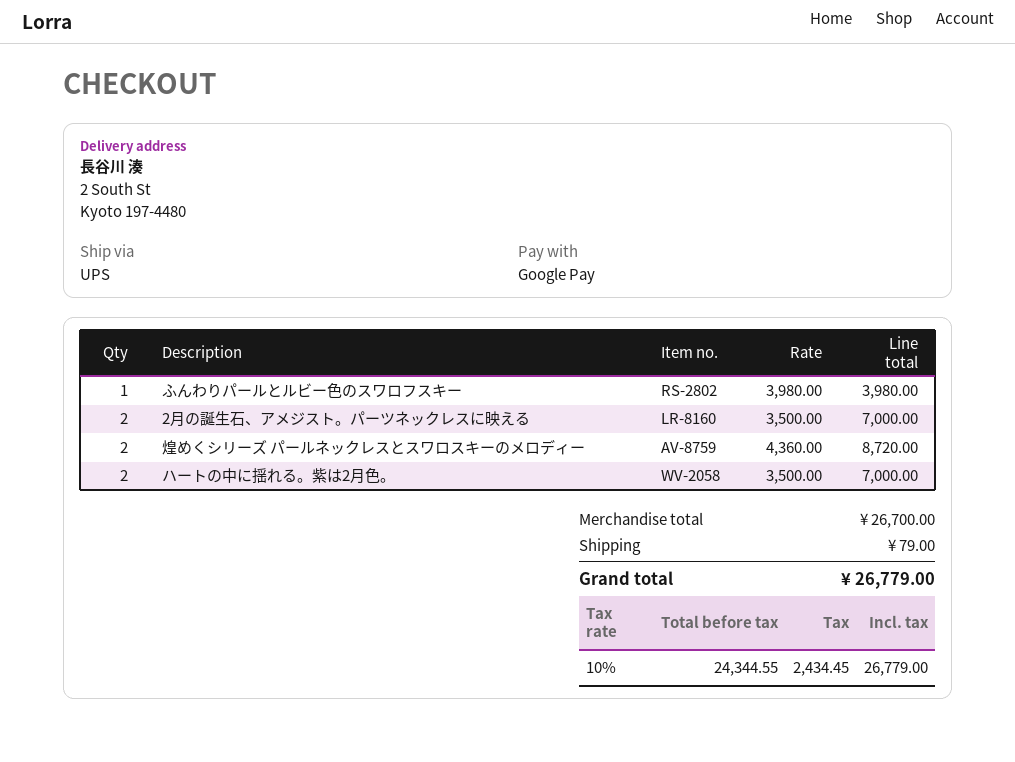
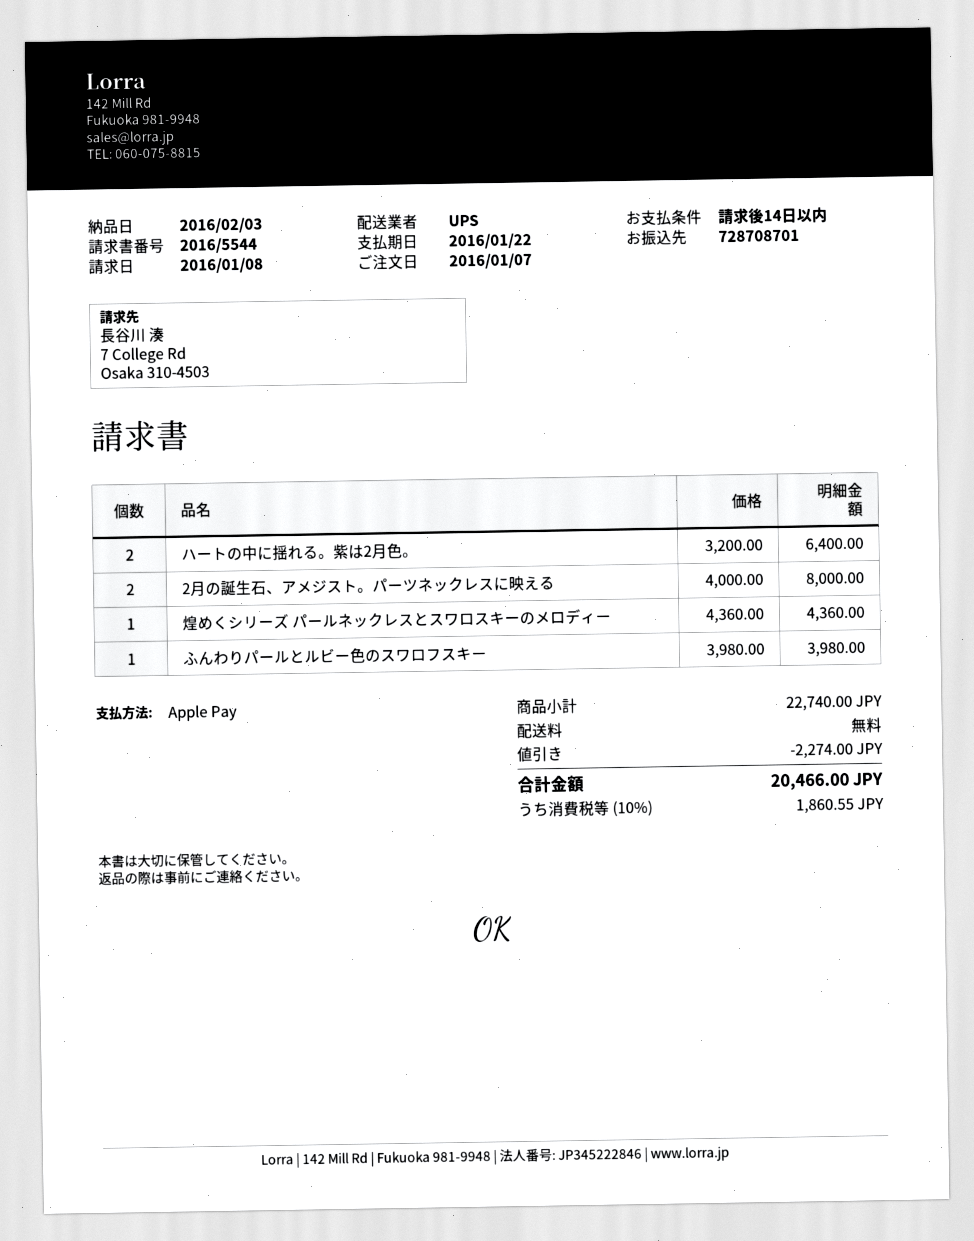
payment method: Google Pay -> Apple Pay
2月の誕生石、アメジスト。パーツネックレスに映える: 2 x 3500.00 = 7000.00 -> 2 x 4000.00 = 8000.00
煌めくシリーズ パールネックレスとスワロスキーのメロディー: 2 x 4360.00 = 8720.00 -> 1 x 4360.00 = 4360.00
ハートの中に揺れる。紫は2月色。: 2 x 3500.00 = 7000.00 -> 2 x 3200.00 = 6400.00
subtotal: 26700.00 -> 22740.00
discount: none -> 2274.00
shipping: 79.00 -> 0.00
tax: 10% = 2434.45 -> 10% = 1860.55
total: 26779.00 -> 20466.00

